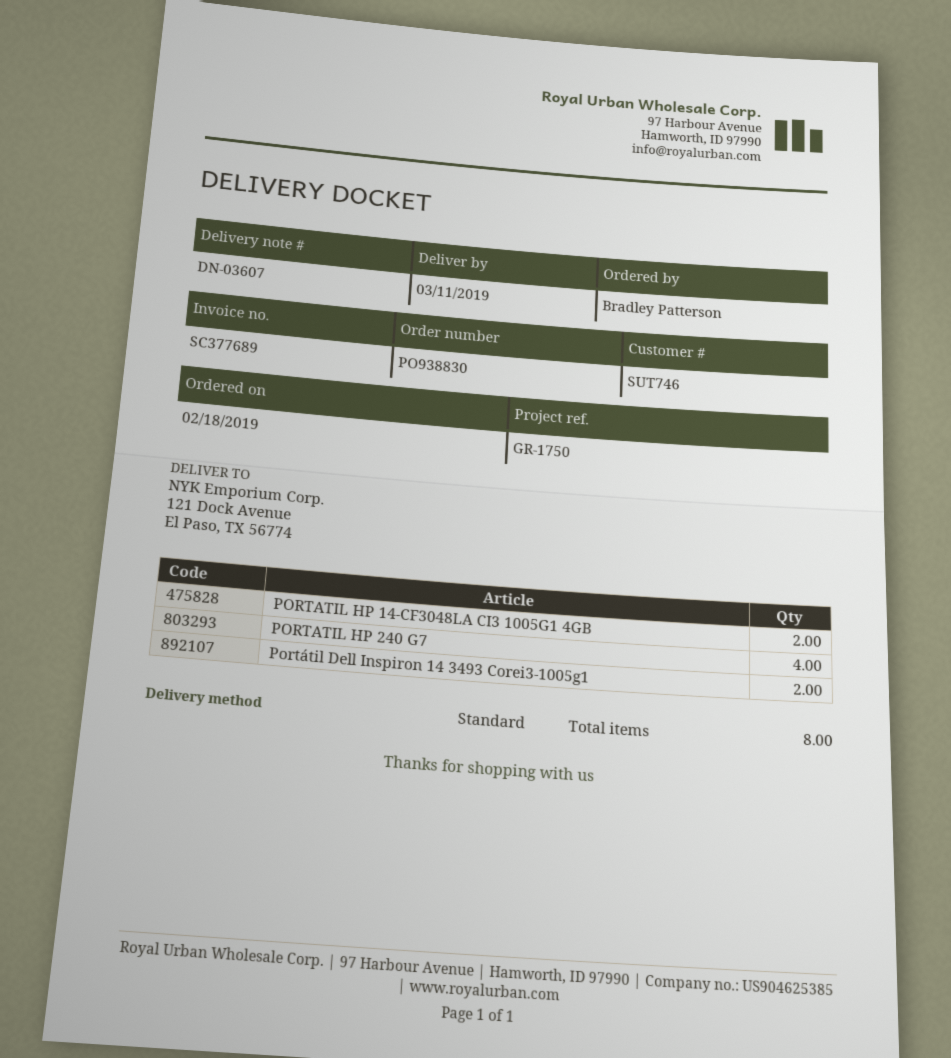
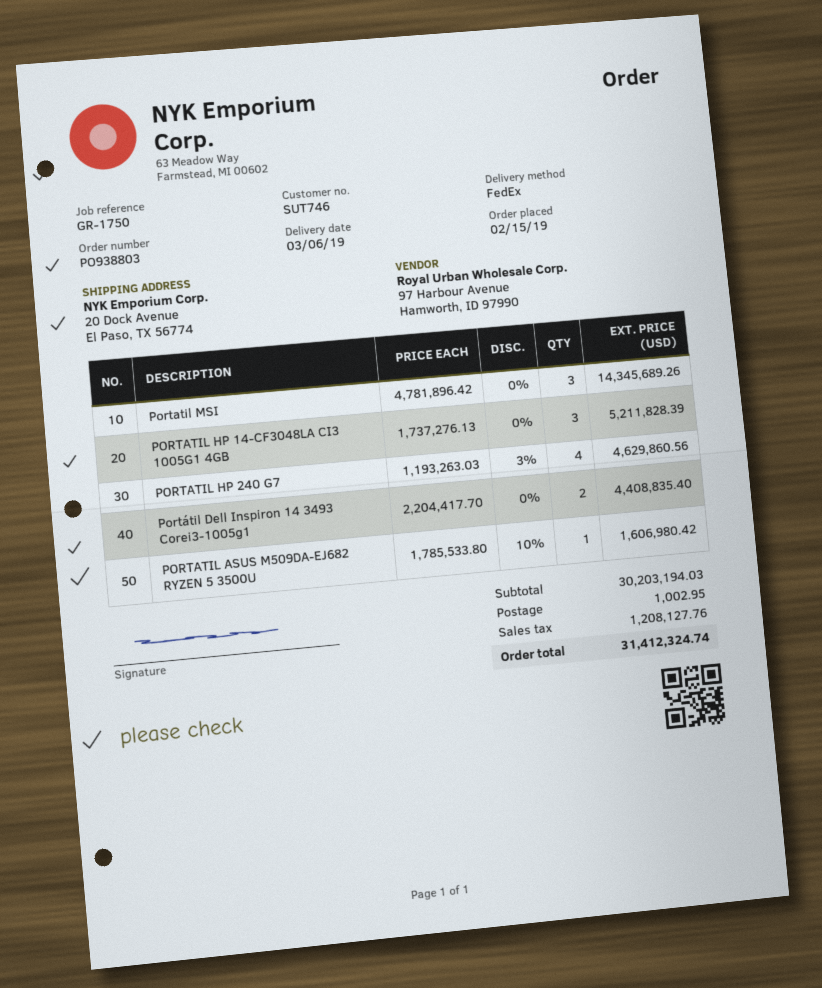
order number: PO938830 -> PO938803
order date: 2019-02-18 -> 2019-02-15
delivery date: 2019-03-11 -> 2019-03-06
shipping method: standard -> FedEx
ship to: 121 Dock Avenue, El Paso, TX 56774 -> 20 Dock Avenue, El Paso, TX 56774
PORTATIL HP 14-CF3048LA CI3 1005G1 4GB: 2 -> 3
Portatil MSI: none -> 3
PORTATIL ASUS M509DA-EJ682 RYZEN 5 3500U: none -> 1

